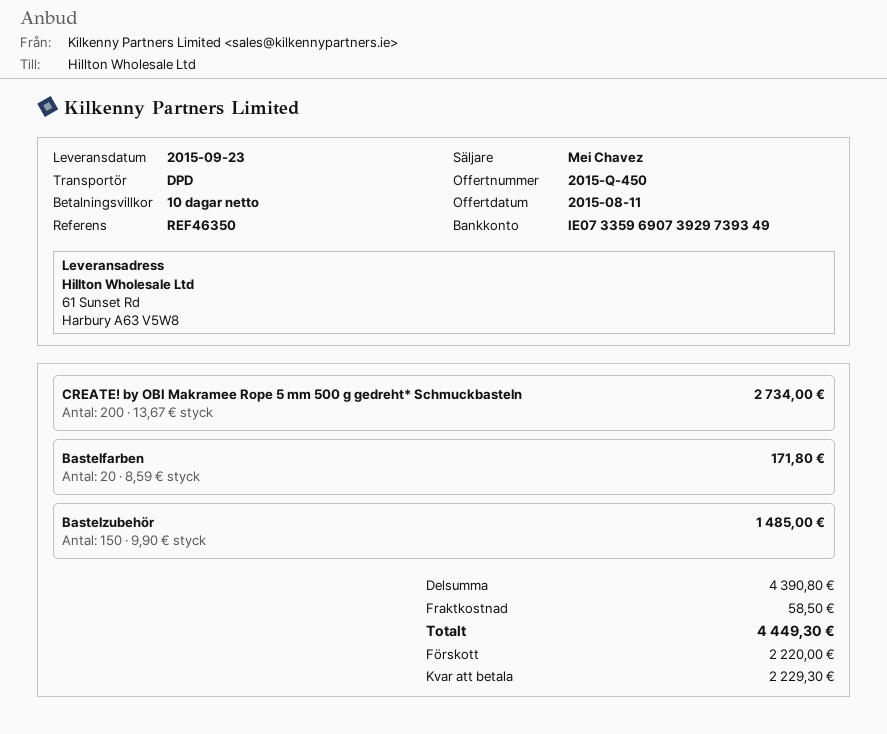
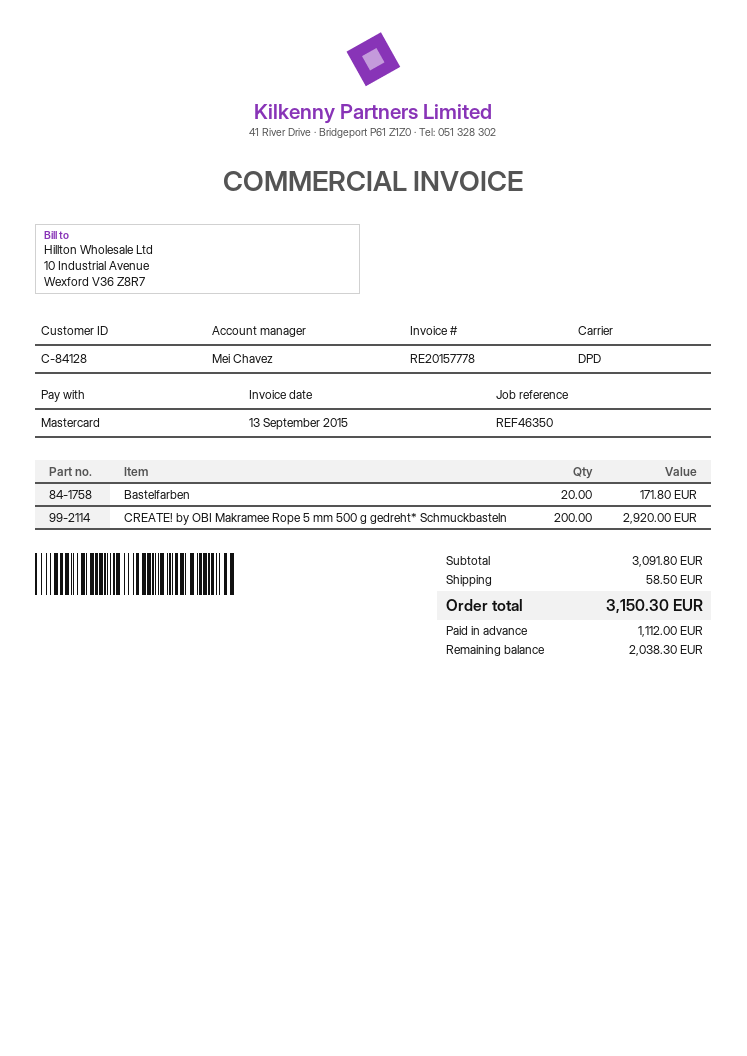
CREATE! by OBI Makramee Rope 5 mm 500 g gedreht* Schmuckbasteln: 200 for 2734.00 -> 200 for 2920.00
Bastelzubehör: 150 for 1485.00 -> none
subtotal: 4390.80 -> 3091.80
total: 4449.30 -> 3150.30
deposit: 2220.00 -> 1112.00
balance: 2229.30 -> 2038.30

